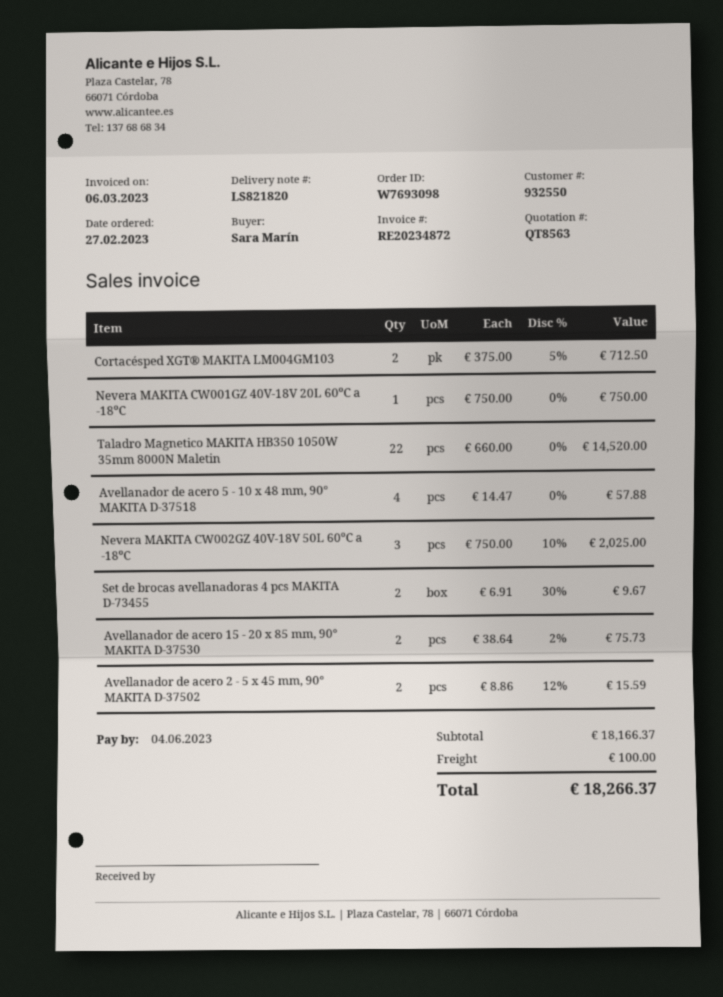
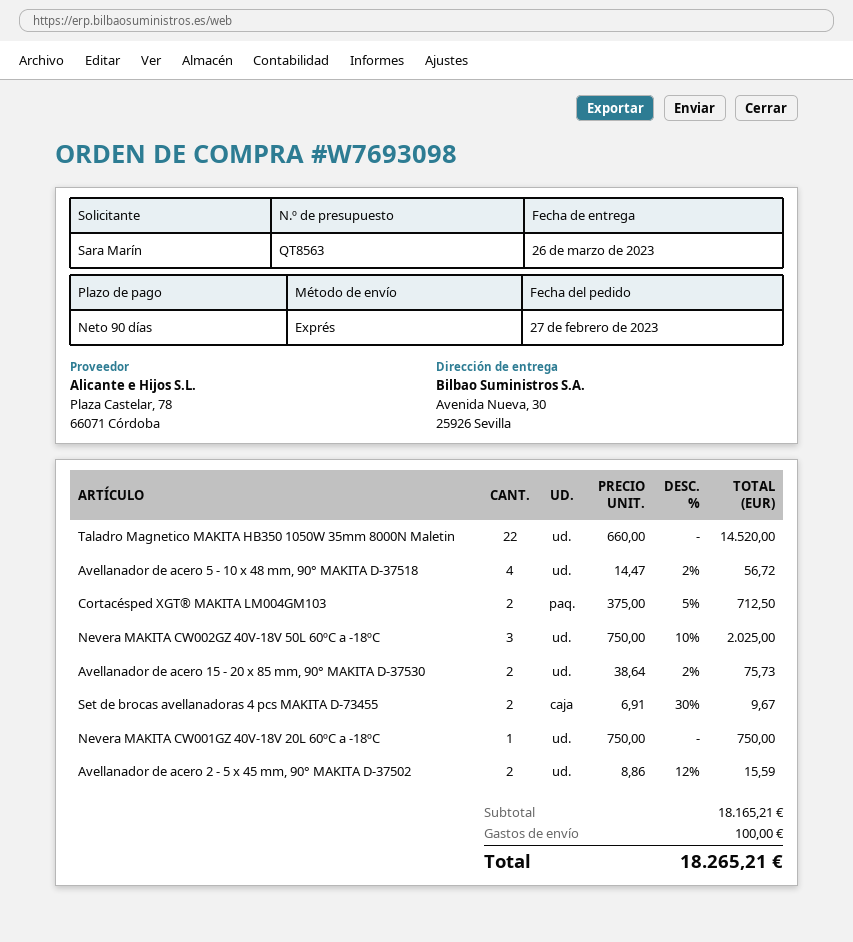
Avellanador de acero 5 - 10 x 48 mm, 90° MAKITA D-37518: 4 x 14.47 = 57.88 -> 4 x 14.47 - 2% = 56.72
subtotal: 18166.37 -> 18165.21
total: 18266.37 -> 18265.21

